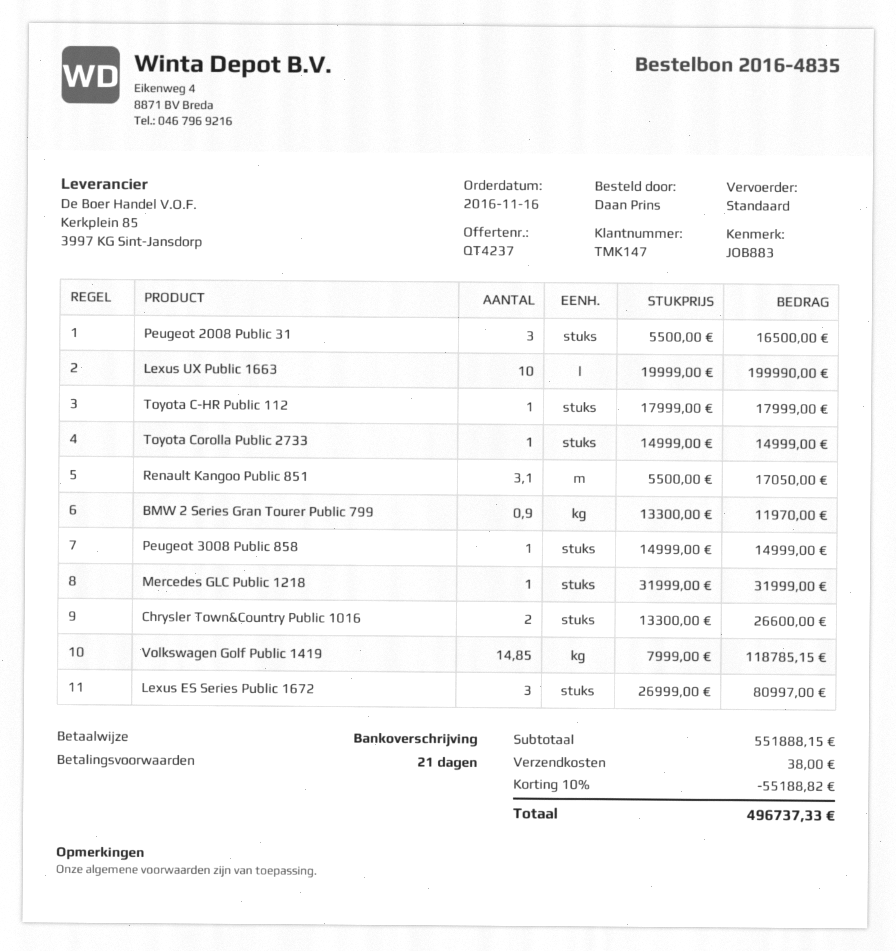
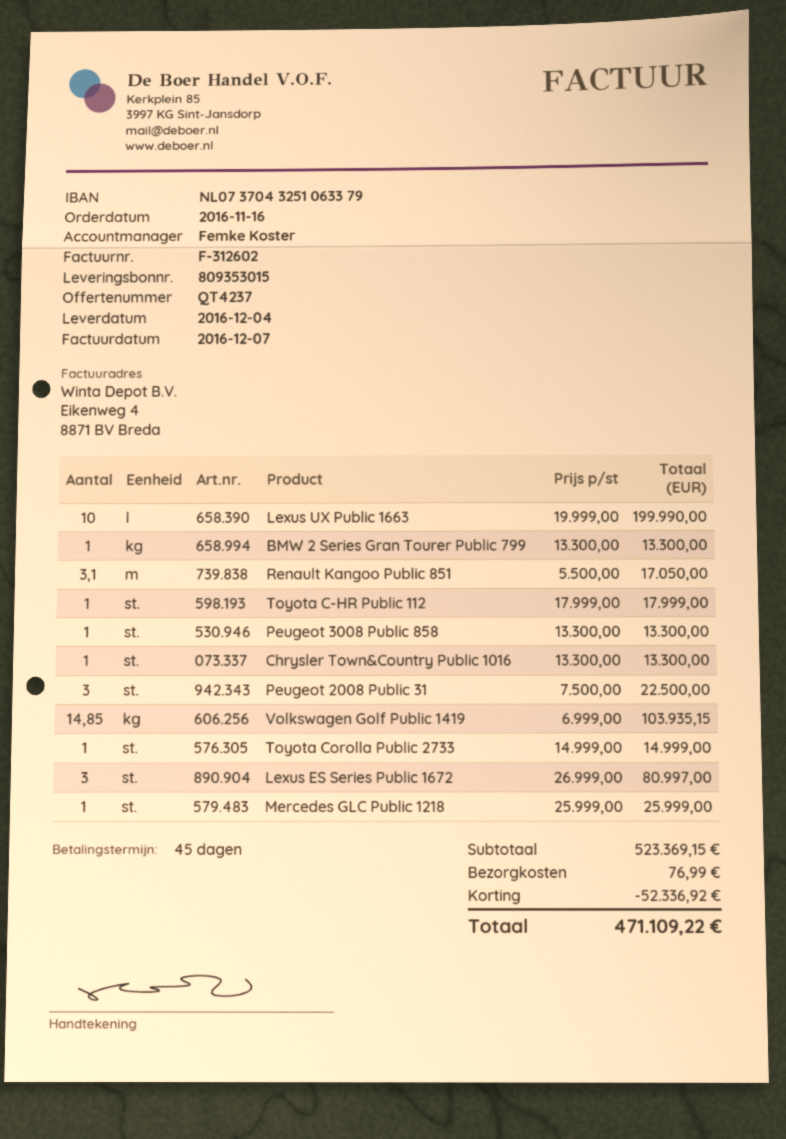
payment terms: 21 days -> 45 days
Peugeot 2008 Public 31: 3 x 5500.00 = 16500.00 -> 3 x 7500.00 = 22500.00
BMW 2 Series Gran Tourer Public 799: 0.9 x 13300.00 = 11970.00 -> 1 x 13300.00 = 13300.00
Peugeot 3008 Public 858: 1 x 14999.00 = 14999.00 -> 1 x 13300.00 = 13300.00
Mercedes GLC Public 1218: 1 x 31999.00 = 31999.00 -> 1 x 25999.00 = 25999.00
Chrysler Town&Country Public 1016: 2 x 13300.00 = 26600.00 -> 1 x 13300.00 = 13300.00
Volkswagen Golf Public 1419: 14.85 x 7999.00 = 118785.15 -> 14.85 x 6999.00 = 103935.15
subtotal: 551888.15 -> 523369.15
discount: 55188.82 -> 52336.92
shipping: 38.00 -> 76.99
total: 496737.33 -> 471109.22

